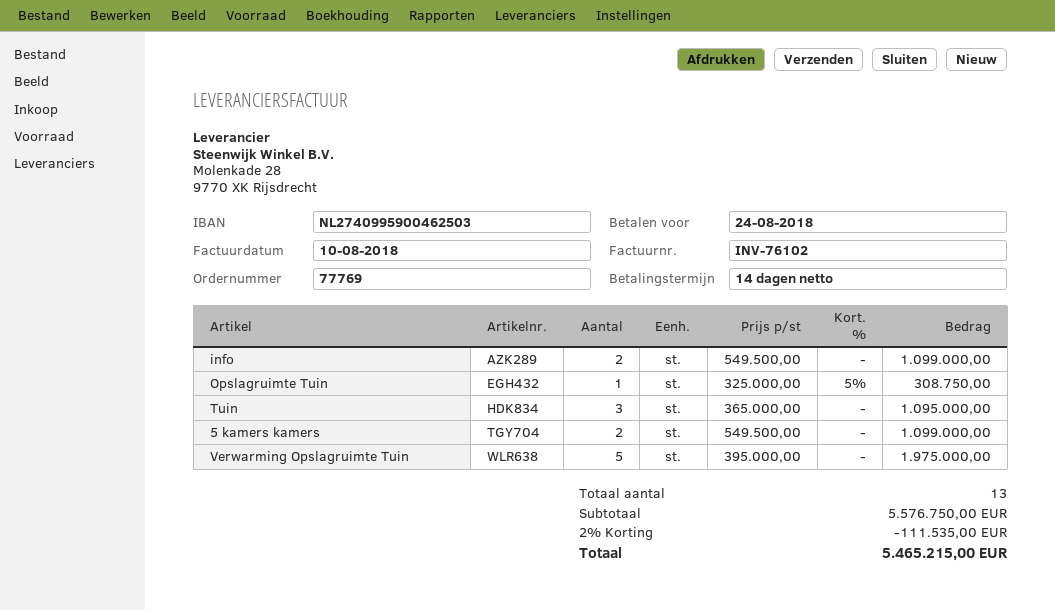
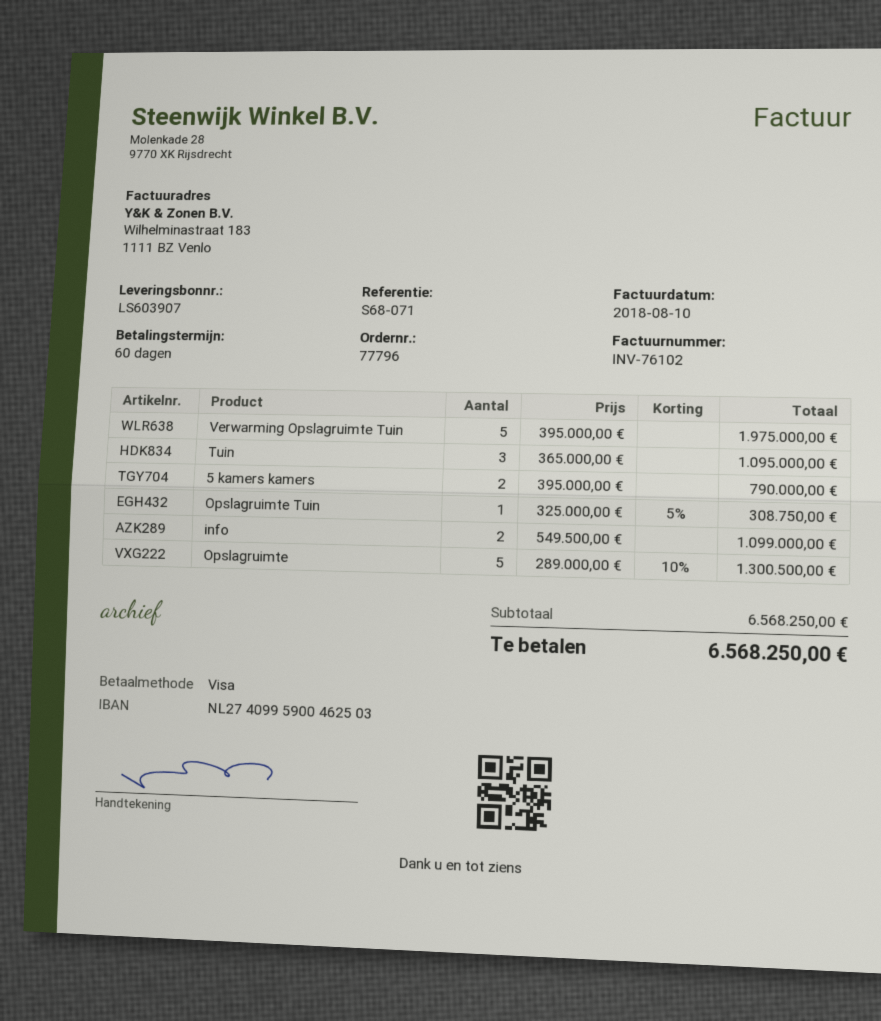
order number: 77769 -> 77796
payment terms: 14 days -> 60 days
5 kamers kamers: 2 x 549500.00 = 1099000.00 -> 2 x 395000.00 = 790000.00
Opslagruimte: none -> 5 x 289000.00 - 10% = 1300500.00
subtotal: 5576750.00 -> 6568250.00
discount: 2% = 111535.00 -> none
total: 5465215.00 -> 6568250.00

